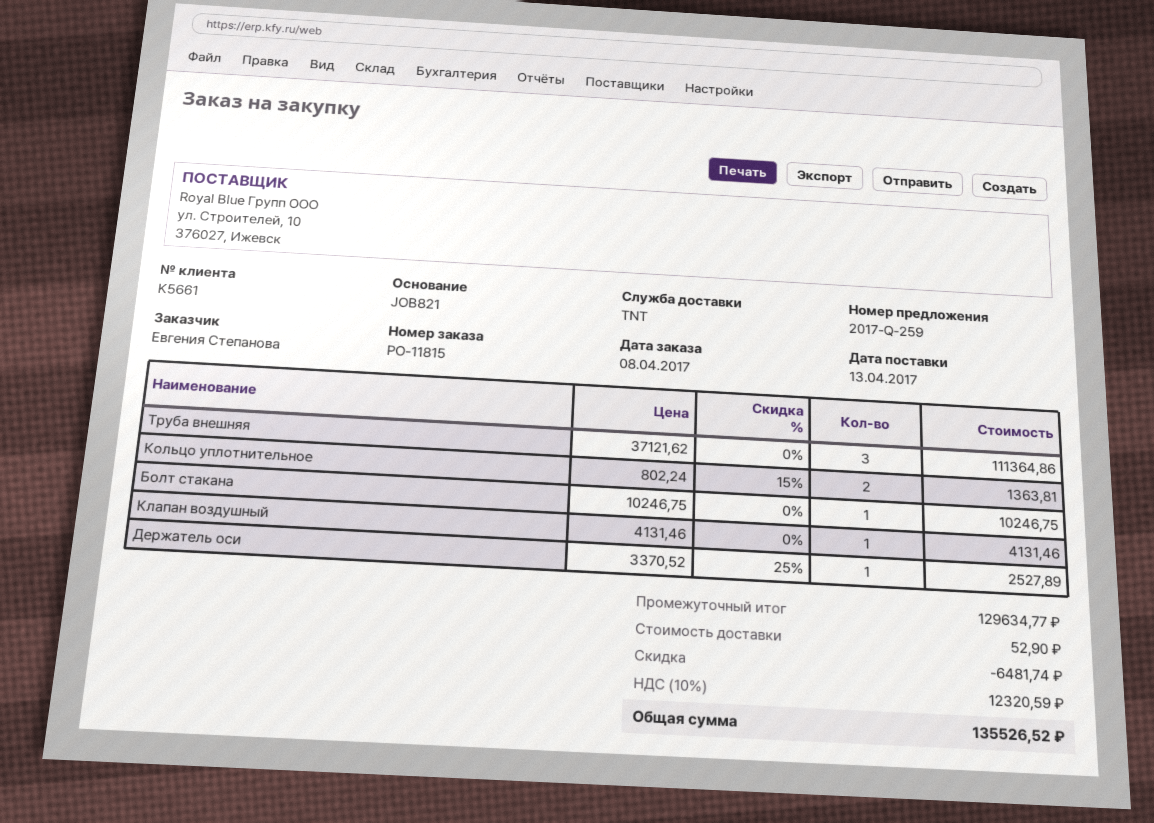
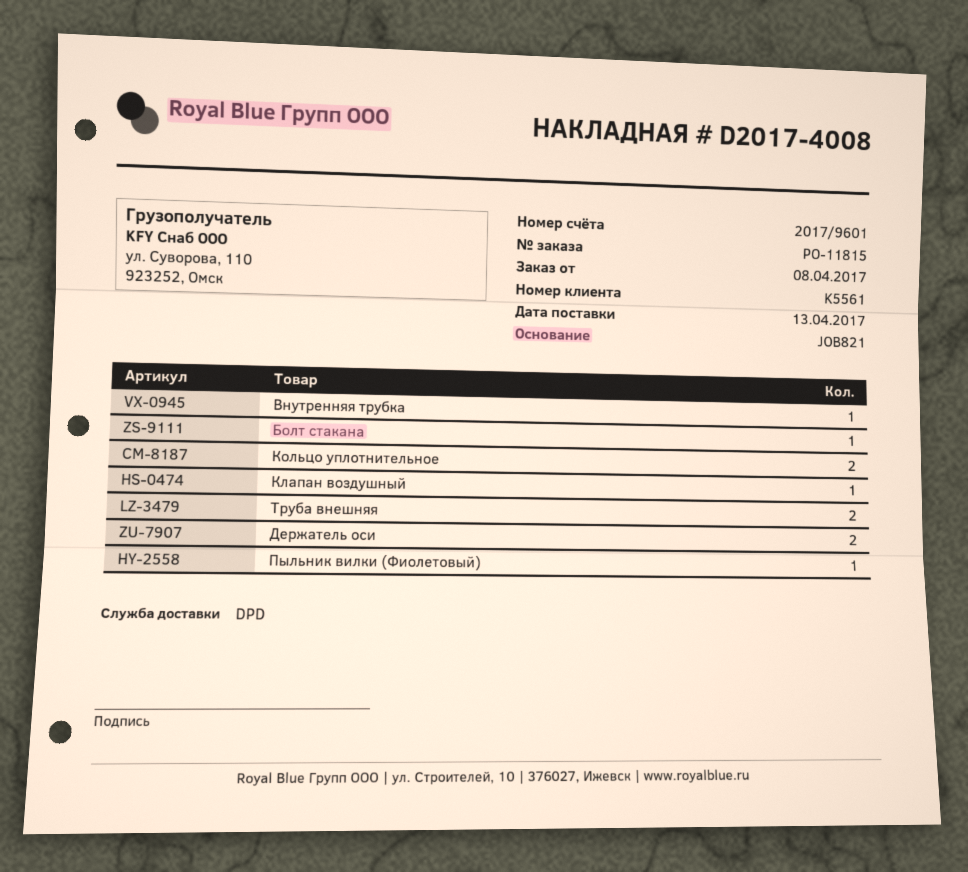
customer number: K5661 -> K5561
shipping method: TNT -> DPD
Труба внешняя: 3 -> 2
Держатель оси: 1 -> 2
Внутренняя трубка: none -> 1
Пыльник вилки (Фиолетовый): none -> 1

